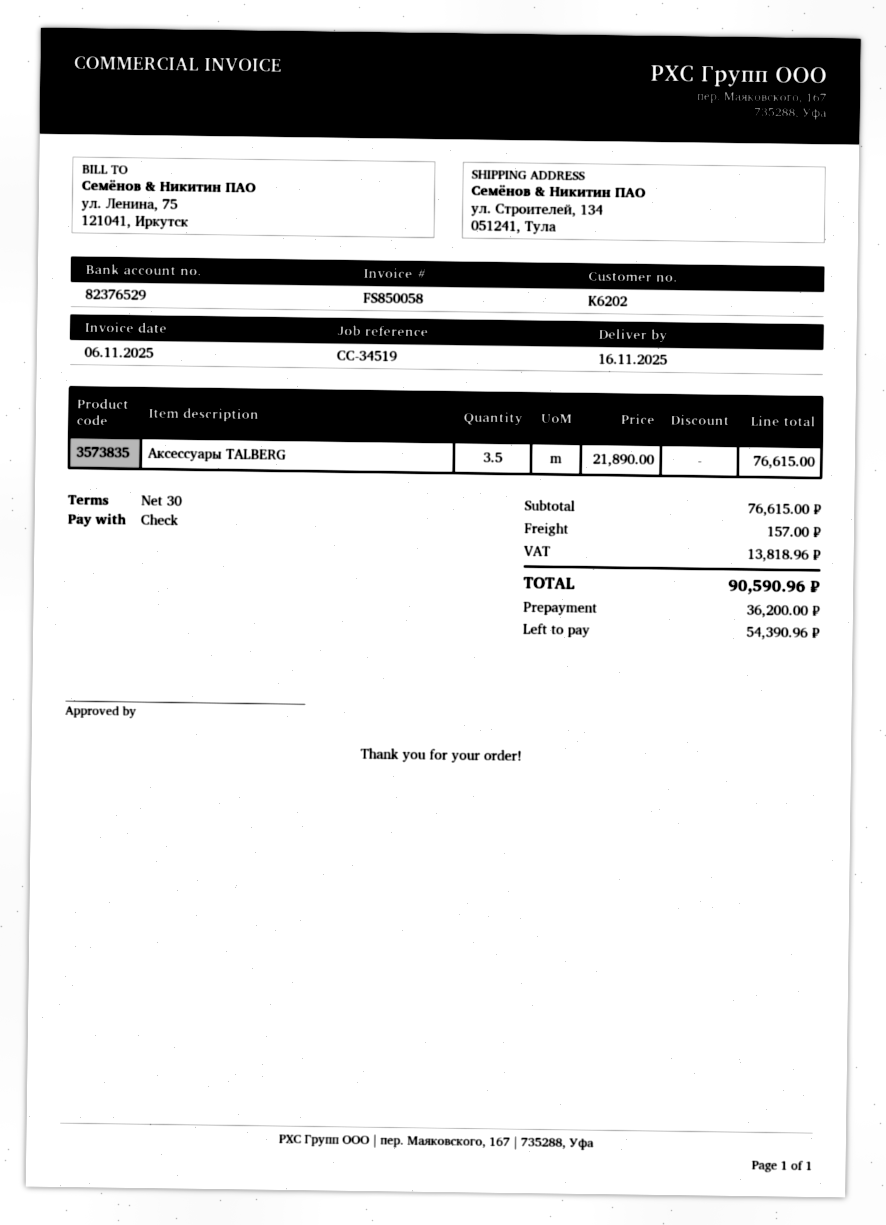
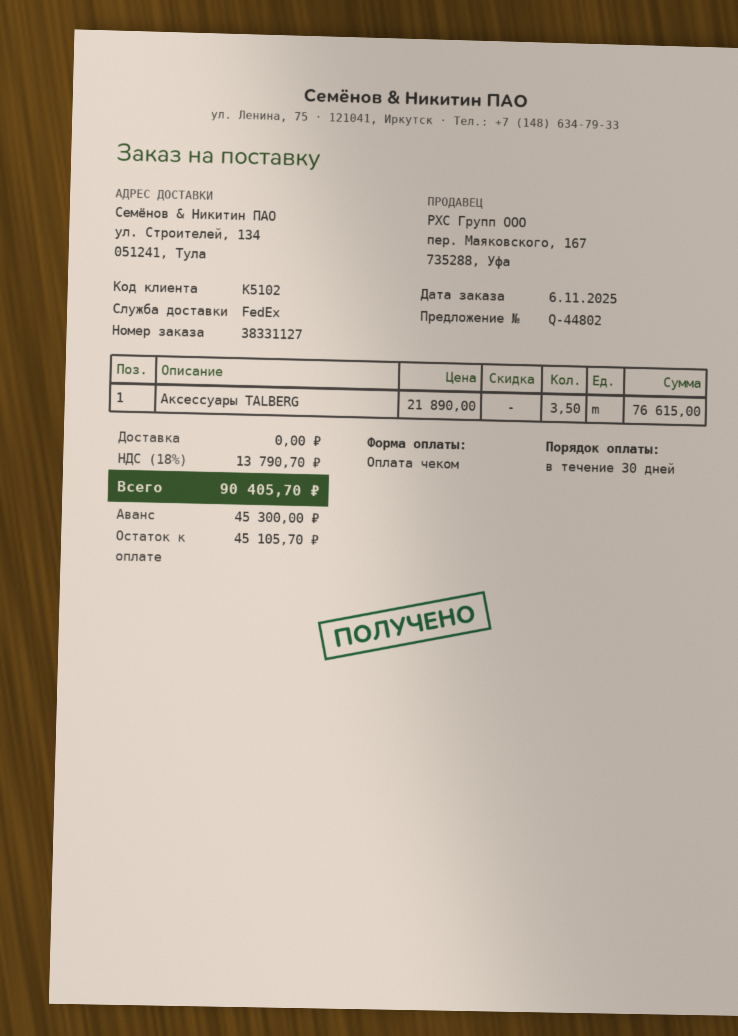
customer number: K6202 -> K5102
shipping: 157.00 -> 0.00
tax: 13818.96 -> 13790.70
total: 90590.96 -> 90405.70
deposit: 36200.00 -> 45300.00
balance: 54390.96 -> 45105.70

